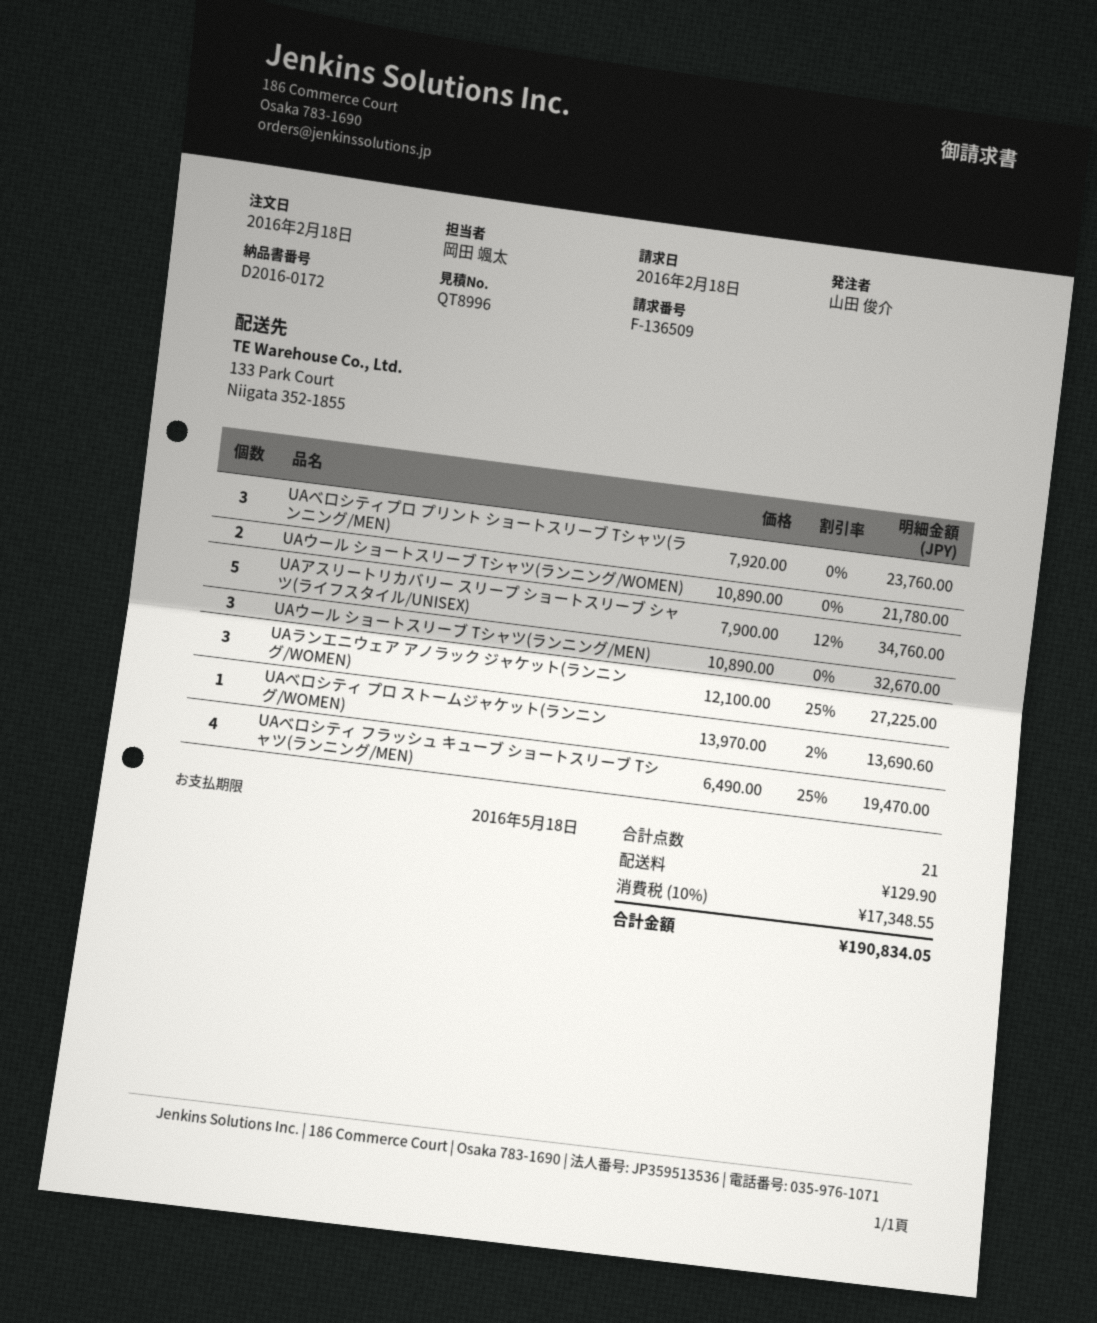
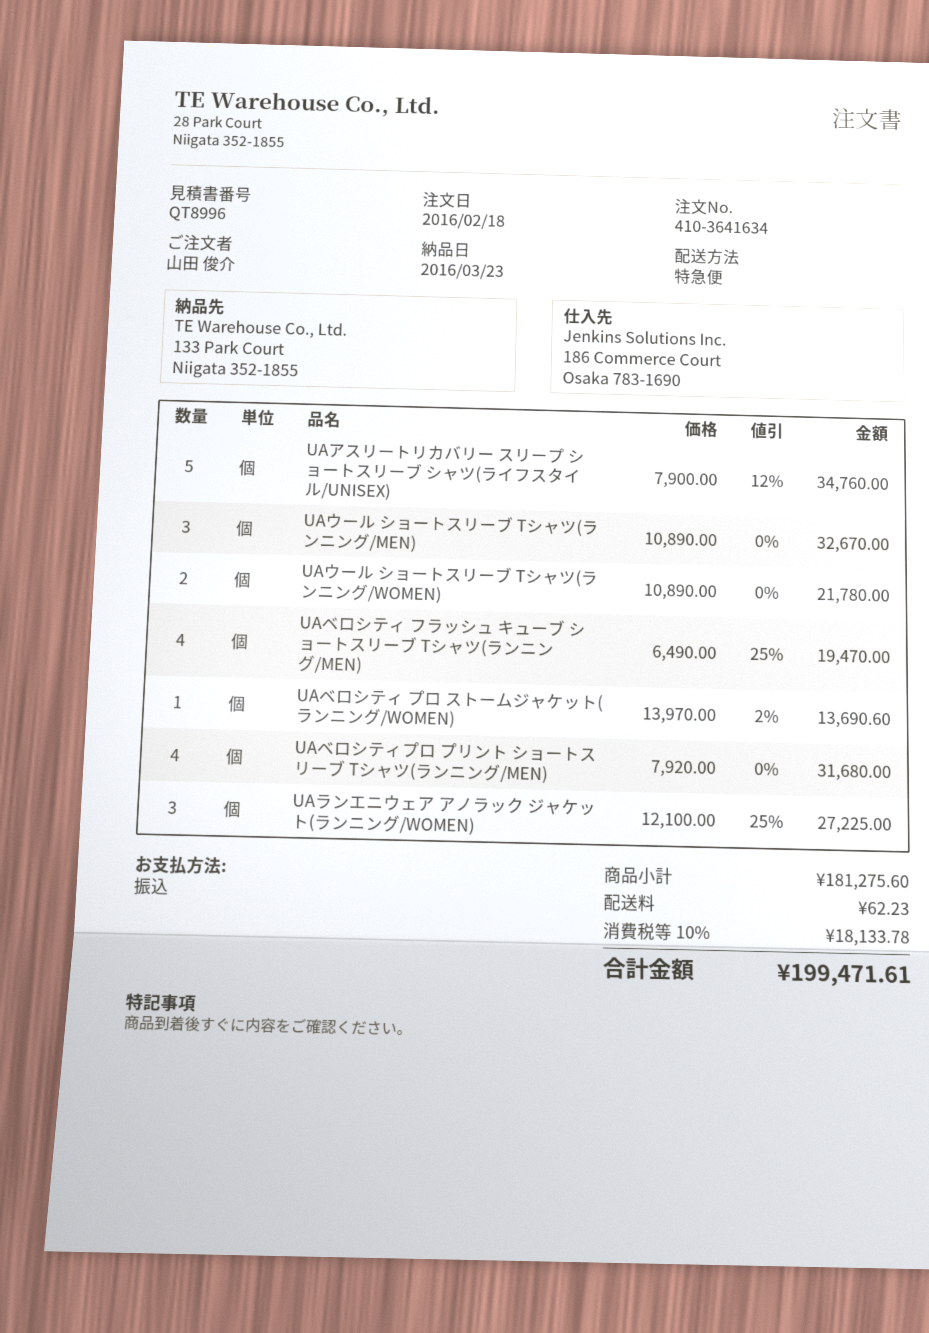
UAベロシティプロ プリント ショートスリーブ Tシャツ(ランニング/MEN): 3 x 7920.00 = 23760.00 -> 4 x 7920.00 = 31680.00
shipping: 129.90 -> 62.23
tax: 10% = 17348.55 -> 10% = 18133.78
total: 190834.05 -> 199471.61

